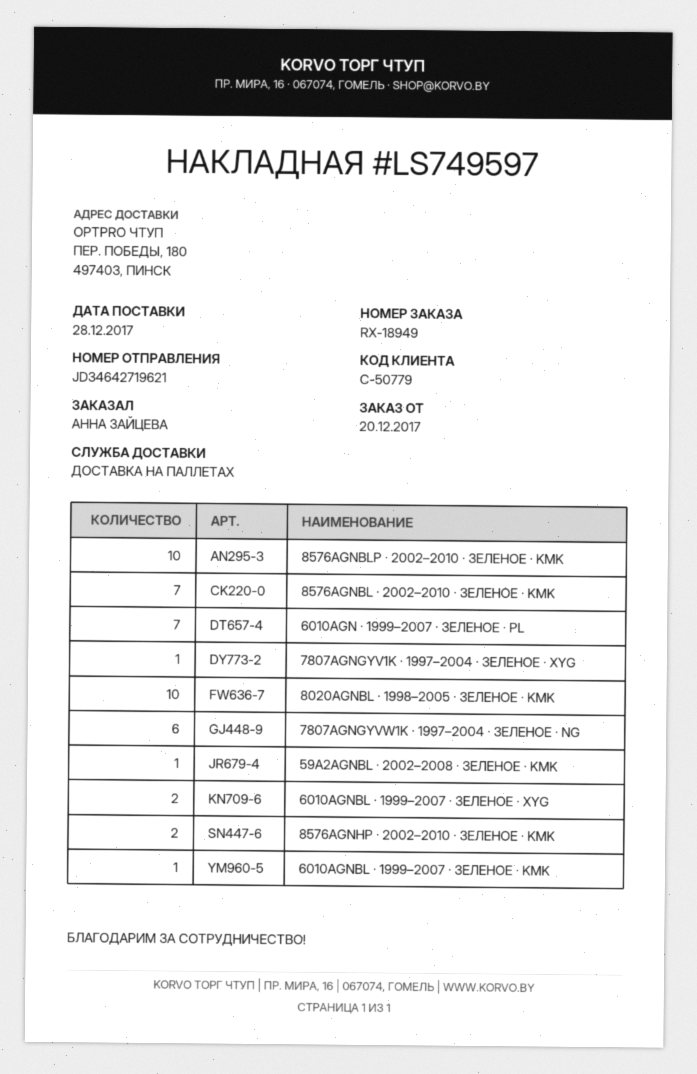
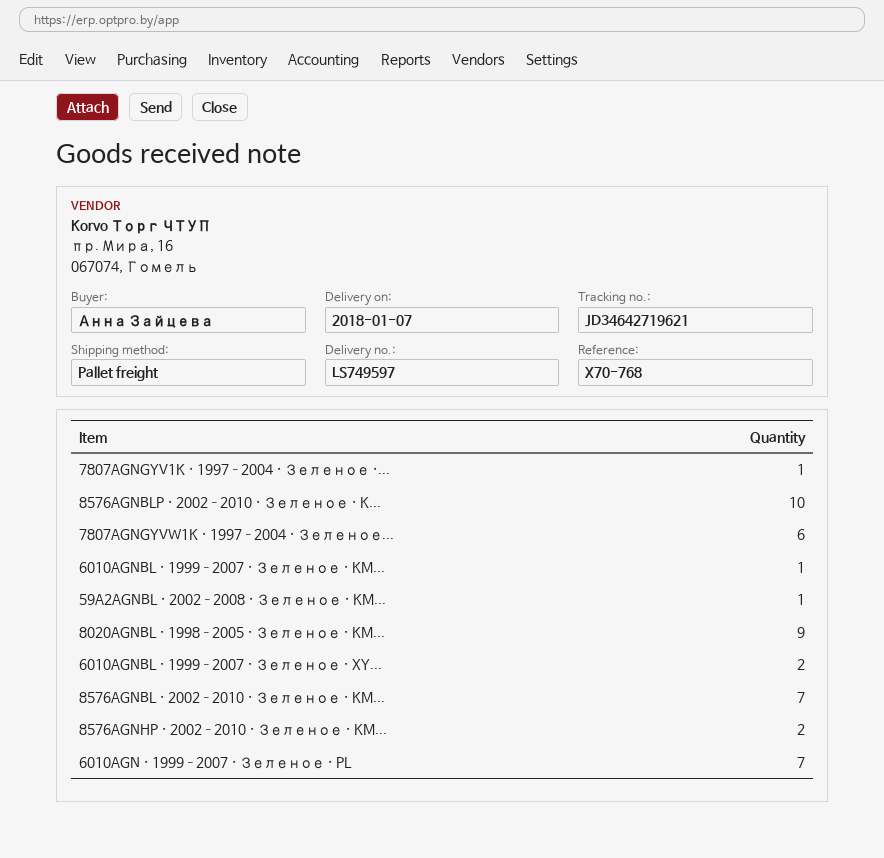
delivery date: 2017-12-28 -> 2018-01-07
8020AGNBL · 1998–2005 · ЗЕЛЕНОЕ · KMK: 10 -> 9

